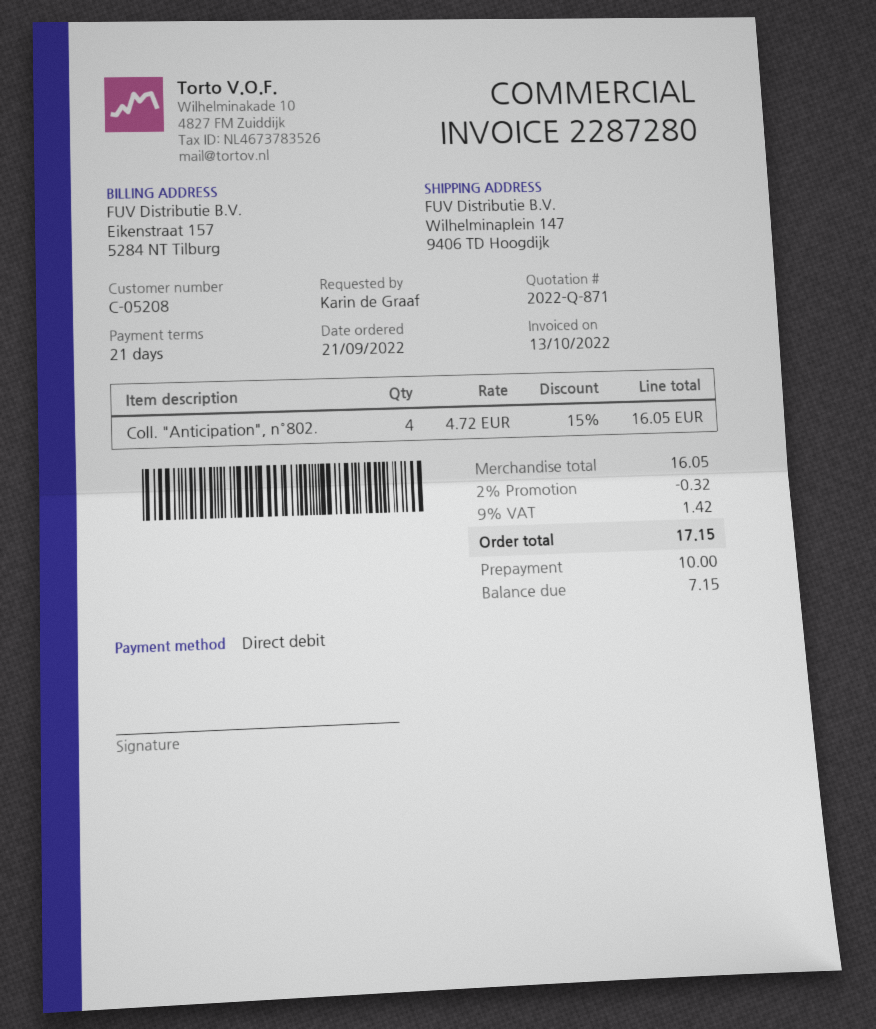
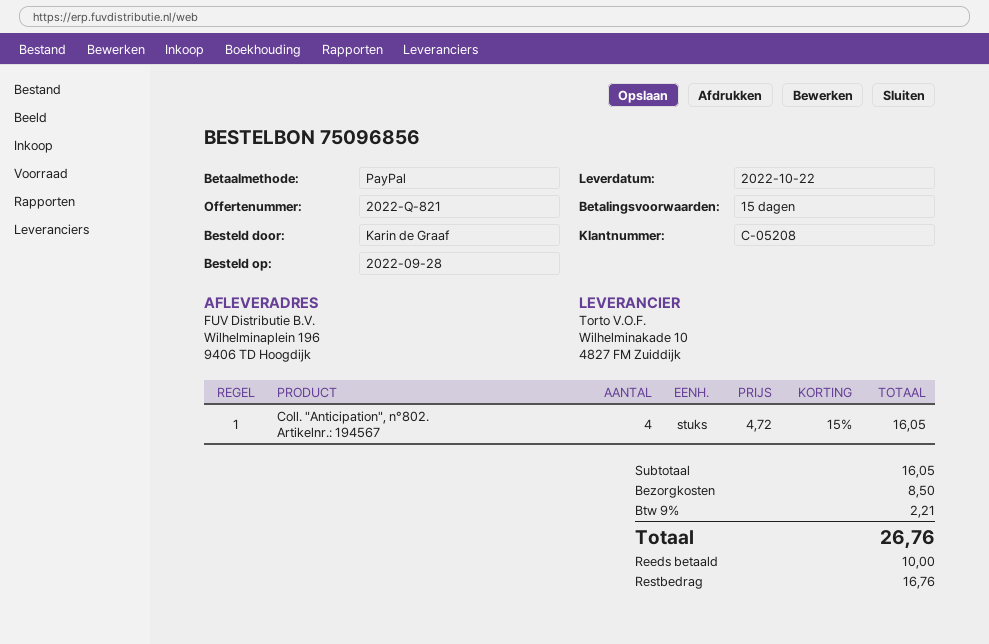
quote number: 2022-Q-871 -> 2022-Q-821
order date: 2022-09-21 -> 2022-09-28
payment terms: 21 days -> 15 days
payment method: direct debit -> PayPal
ship to: Wilhelminaplein 147, 9406 TD Hoogdijk -> Wilhelminaplein 196, 9406 TD Hoogdijk
discount: 2% = 0.32 -> none
shipping: none -> 8.50
tax: 9% = 1.42 -> 9% = 2.21
total: 17.15 -> 26.76
balance: 7.15 -> 16.76

